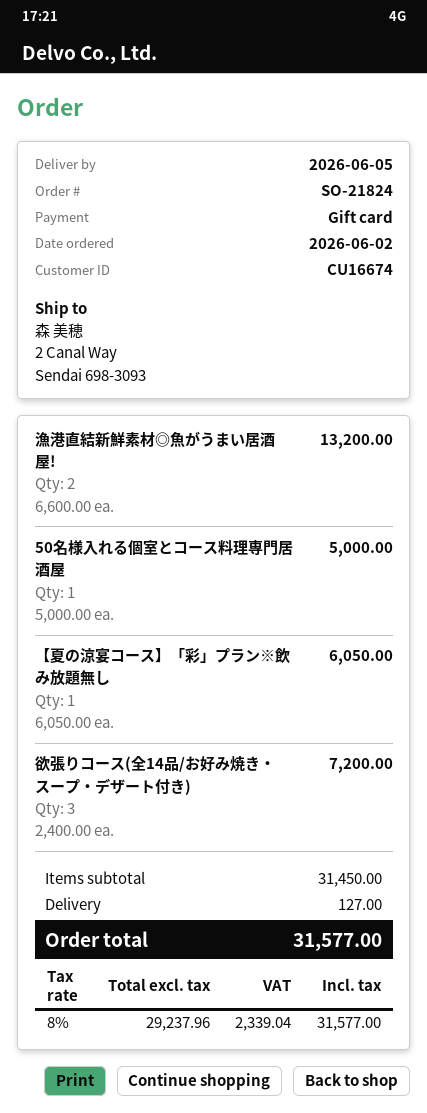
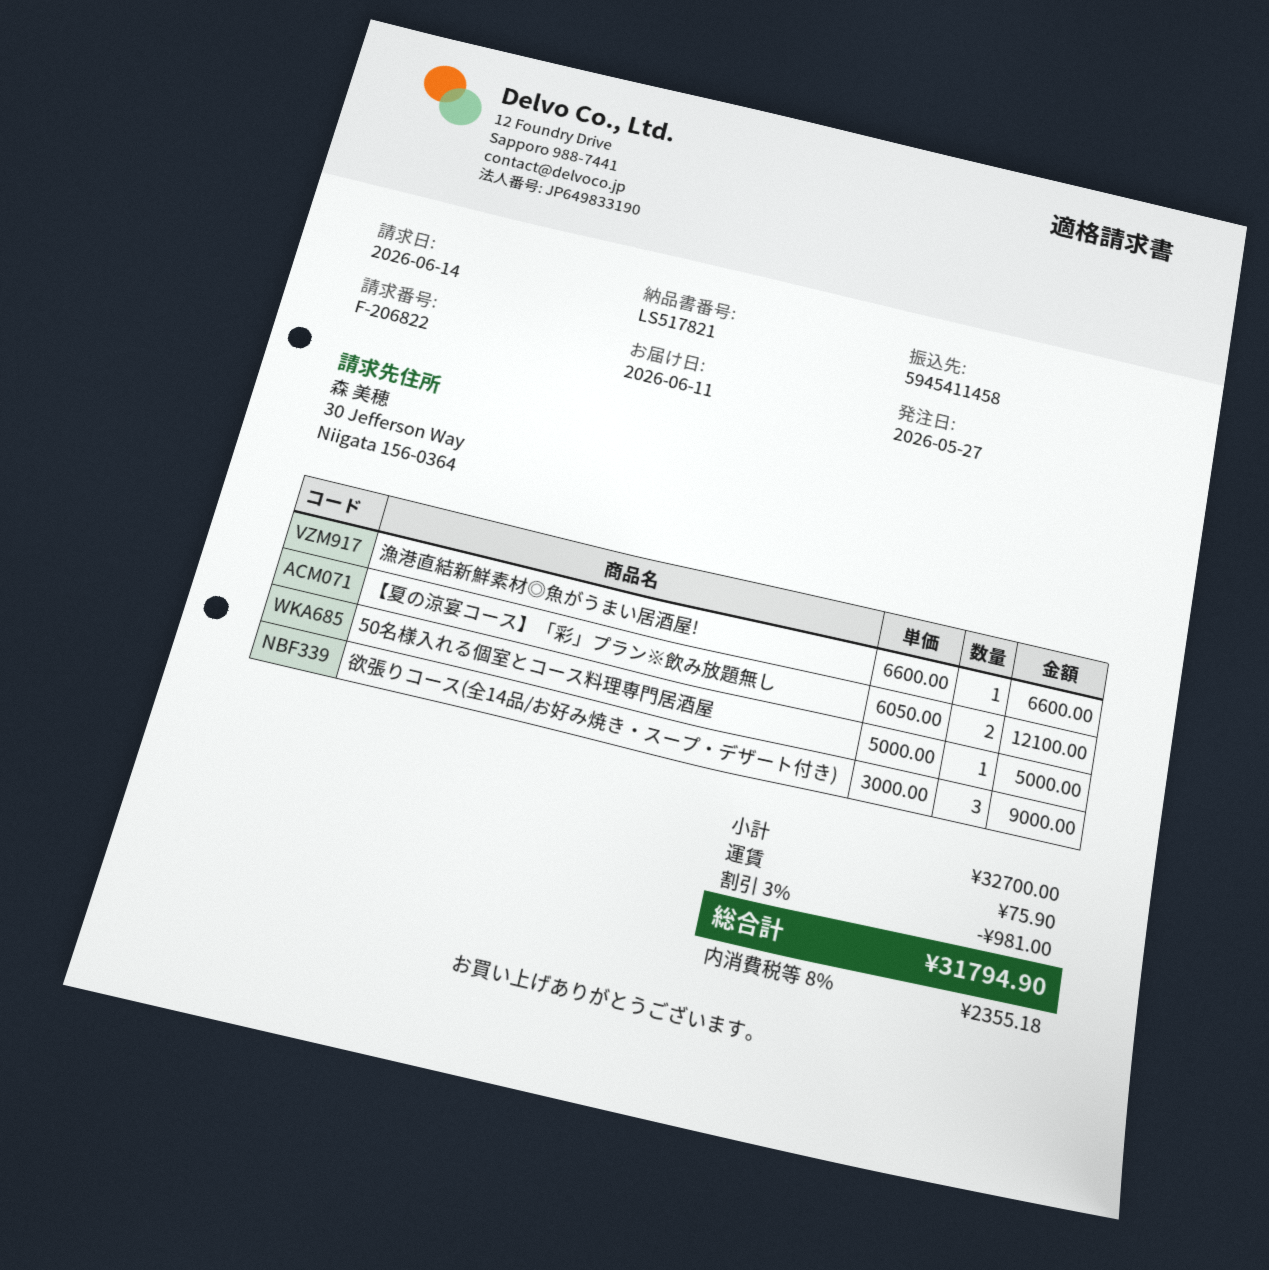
order date: 2026-06-02 -> 2026-05-27
delivery date: 2026-06-05 -> 2026-06-11
漁港直結新鮮素材◎魚がうまい居酒屋!: 2 x 6600.00 = 13200.00 -> 1 x 6600.00 = 6600.00
【夏の涼宴コース】「彩」プラン※飲み放題無し: 1 x 6050.00 = 6050.00 -> 2 x 6050.00 = 12100.00
欲張りコース(全14品/お好み焼き・スープ・デザート付き): 3 x 2400.00 = 7200.00 -> 3 x 3000.00 = 9000.00
subtotal: 31450.00 -> 32700.00
discount: none -> 3% = 981.00
shipping: 127.00 -> 75.90
tax: 8% = 2339.04 -> 8% = 2355.18
total: 31577.00 -> 31794.90

